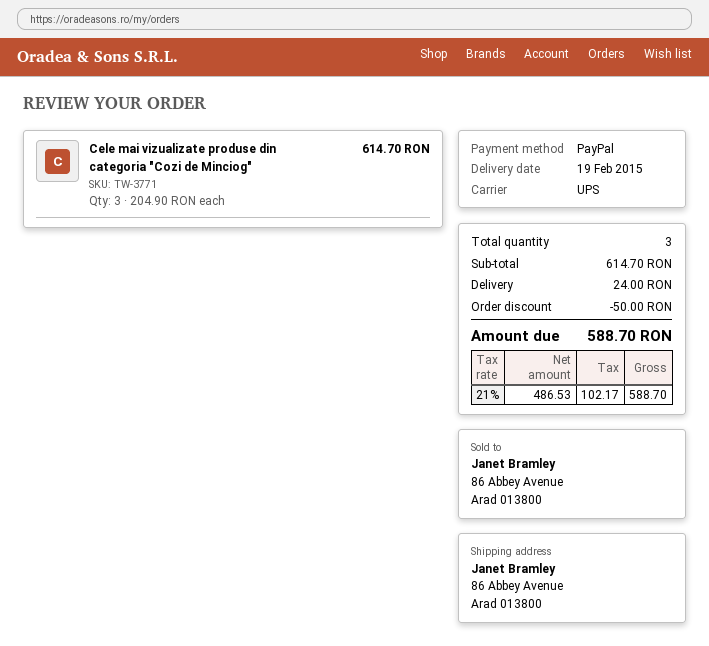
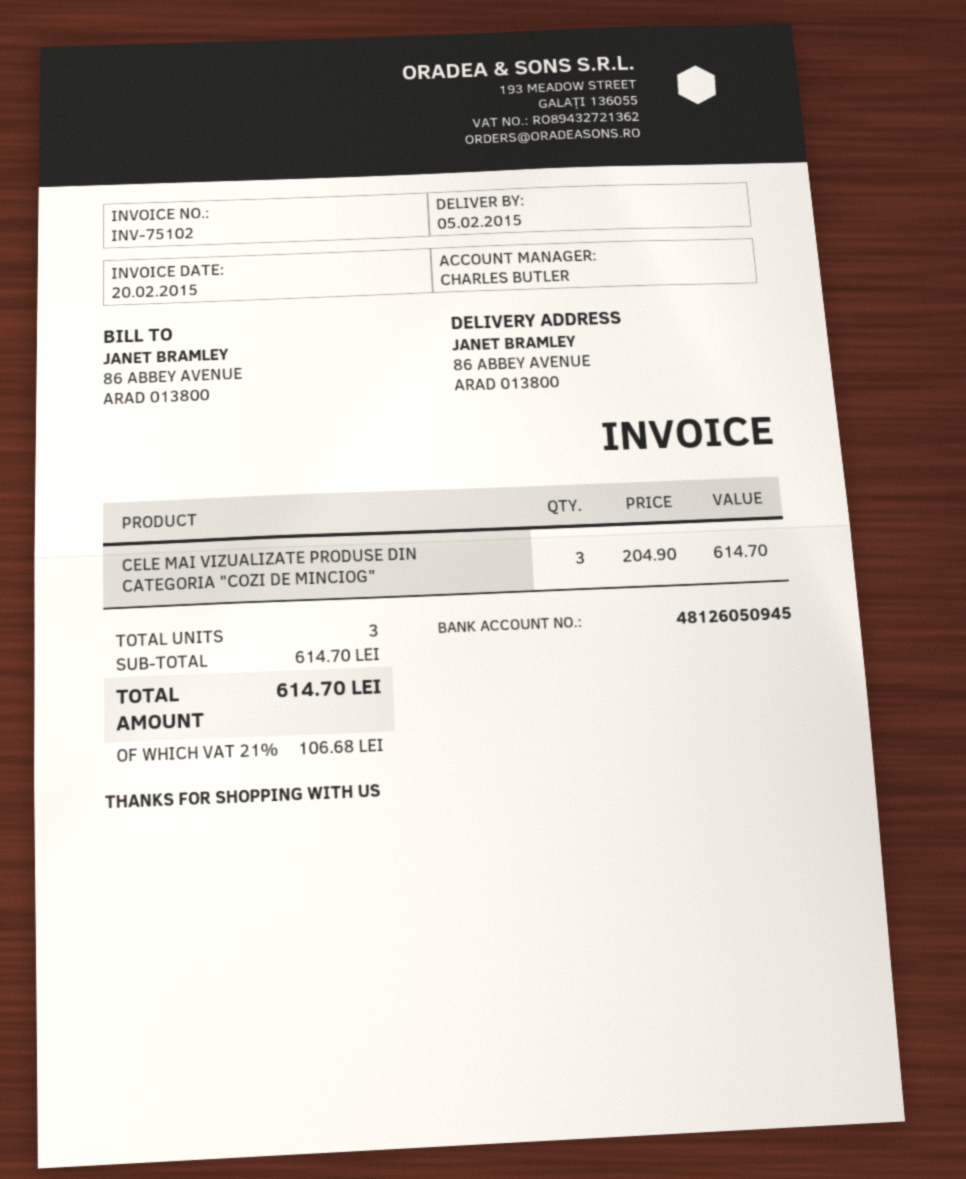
delivery date: 2015-02-19 -> 2015-02-05
discount: 50.00 -> none
shipping: 24.00 -> none
tax: 21% = 102.17 -> 21% = 106.68
total: 588.70 -> 614.70

